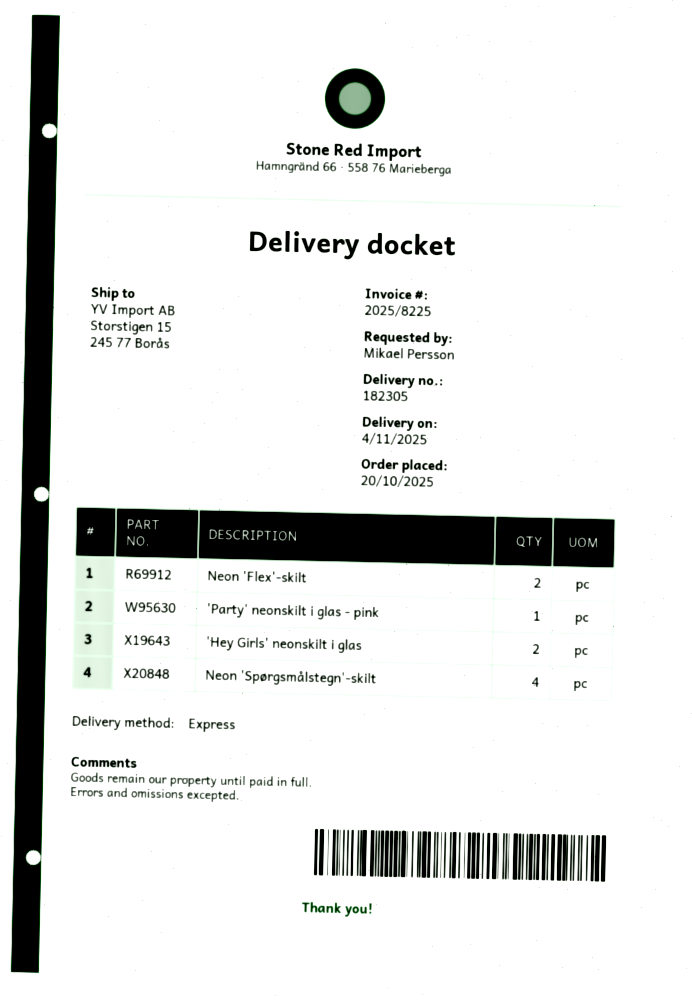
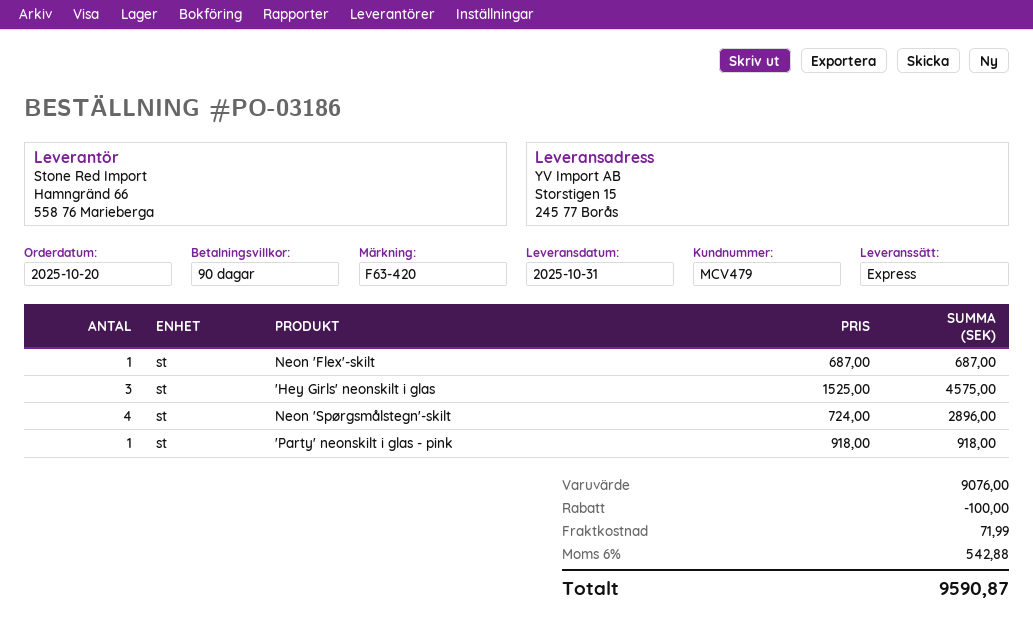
delivery date: 2025-11-04 -> 2025-10-31
Neon 'Flex'-skilt: 2 -> 1
'Hey Girls' neonskilt i glas: 2 -> 3

